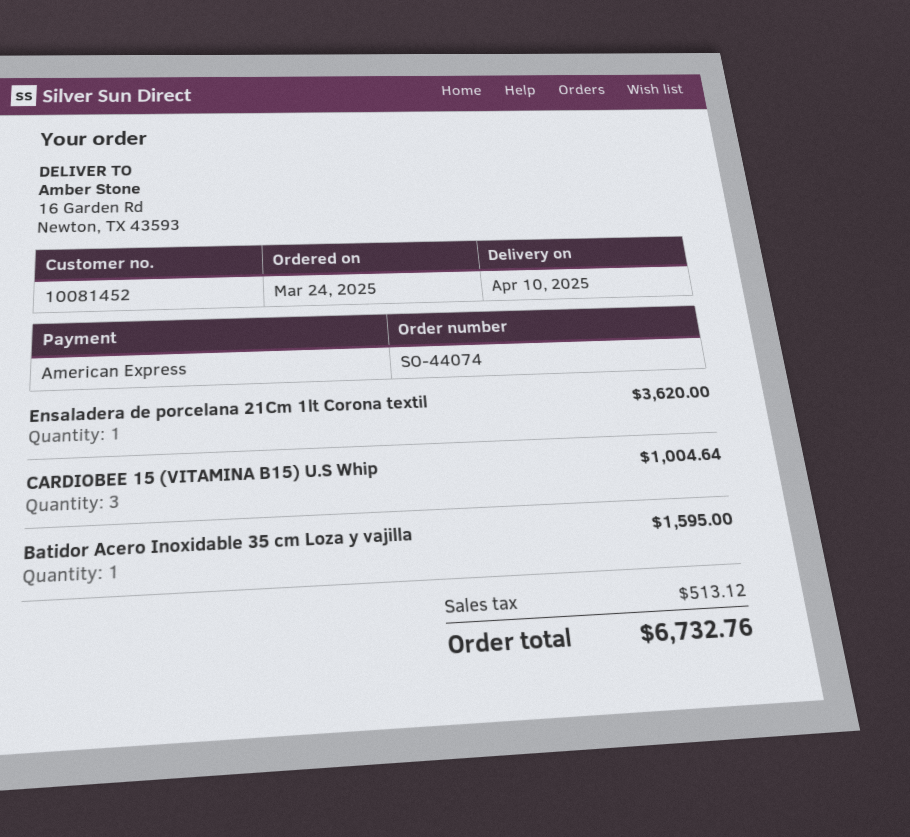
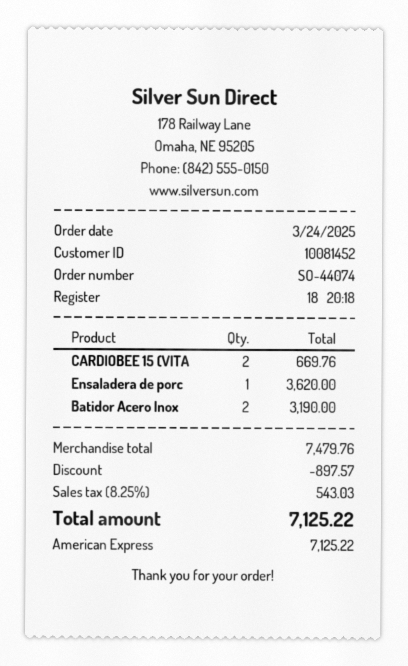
CARDIOBEE 15 (VITAMINA B15) U.S Whip: 3 for 1004.64 -> 2 for 669.76
Batidor Acero Inoxidable 35 cm Loza y vajilla: 1 for 1595.00 -> 2 for 3190.00
discount: none -> 897.57
tax: 513.12 -> 543.03
total: 6732.76 -> 7125.22

